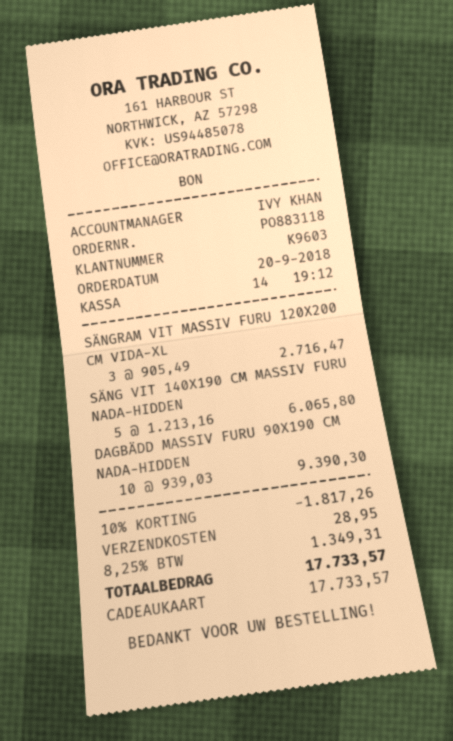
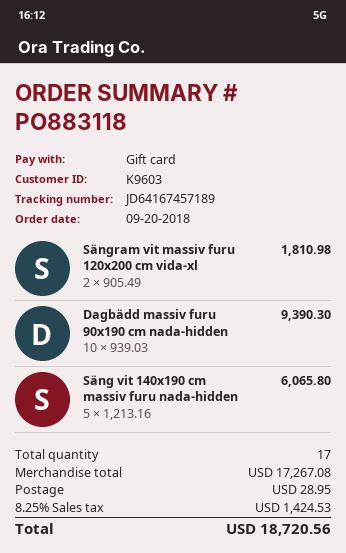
SÄNGRAM VIT MASSIV FURU 120X200 CM VIDA-XL: 3 x 905.49 = 2716.47 -> 2 x 905.49 = 1810.98
discount: 10% = 1817.26 -> none
tax: 8.25% = 1349.31 -> 8.25% = 1424.53
total: 17733.57 -> 18720.56

